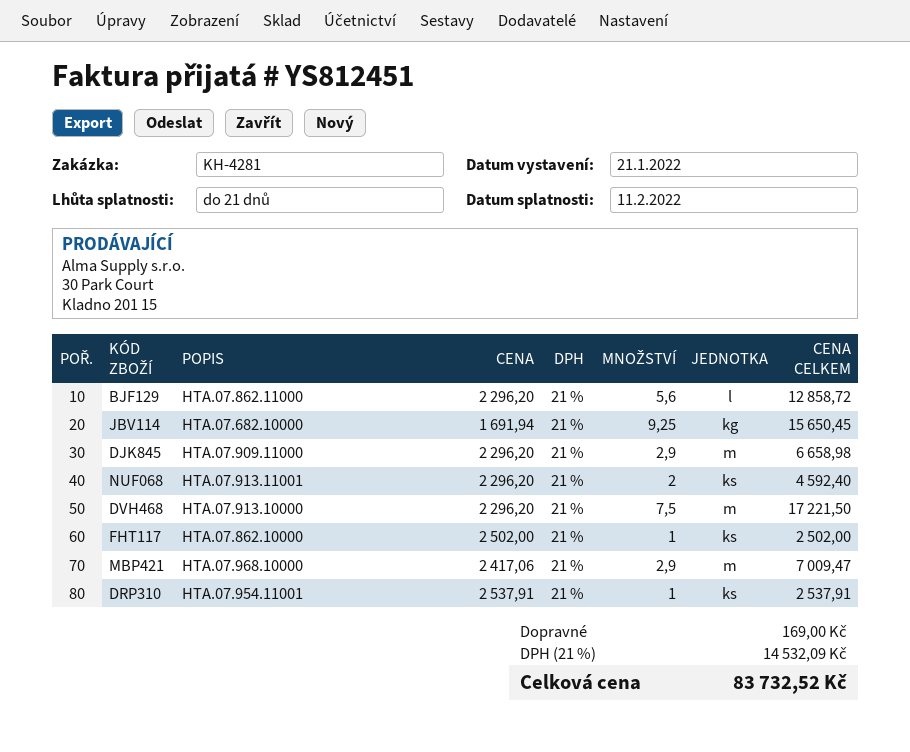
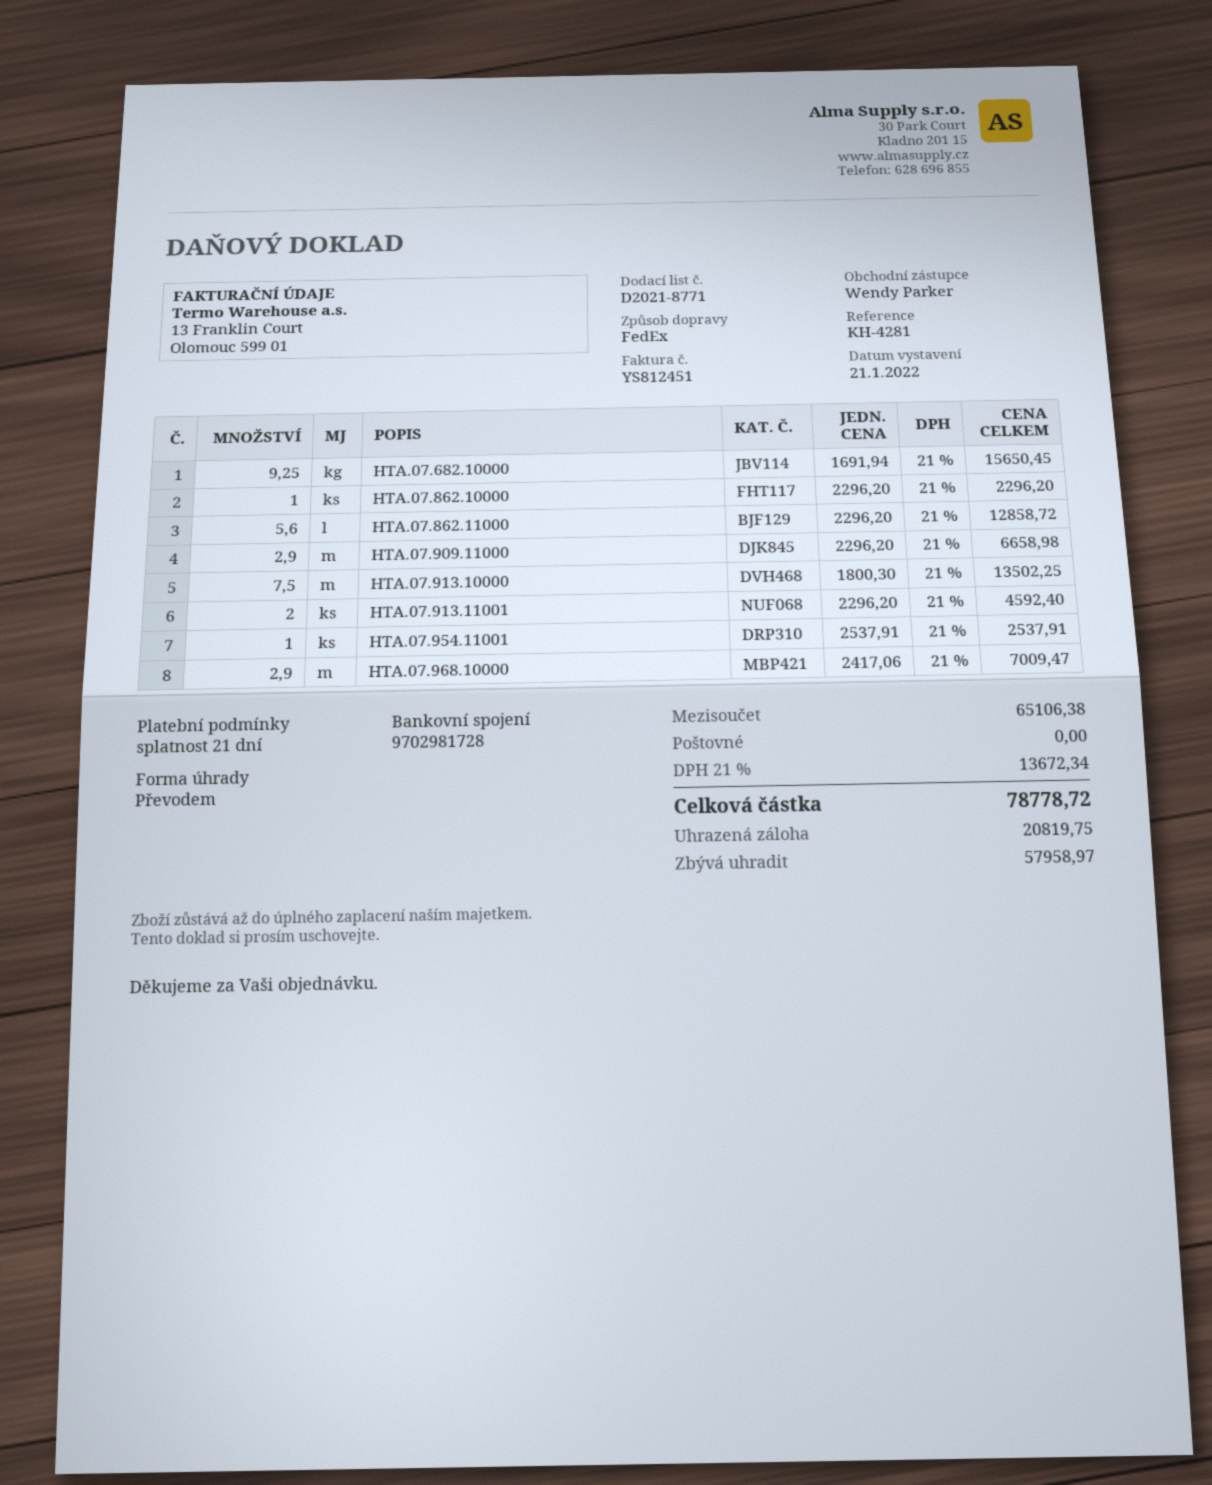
HTA.07.913.10000: 7.5 x 2296.20 = 17221.50 -> 7.5 x 1800.30 = 13502.25
HTA.07.862.10000: 1 x 2502.00 = 2502.00 -> 1 x 2296.20 = 2296.20
shipping: 169.00 -> 0.00
tax: 21% = 14532.09 -> 21% = 13672.34
total: 83732.52 -> 78778.72

